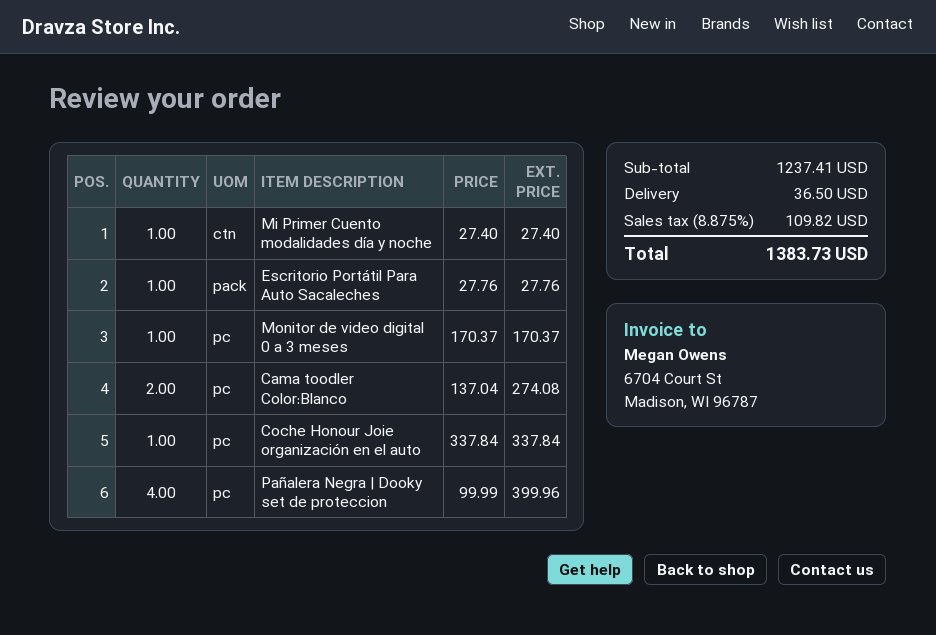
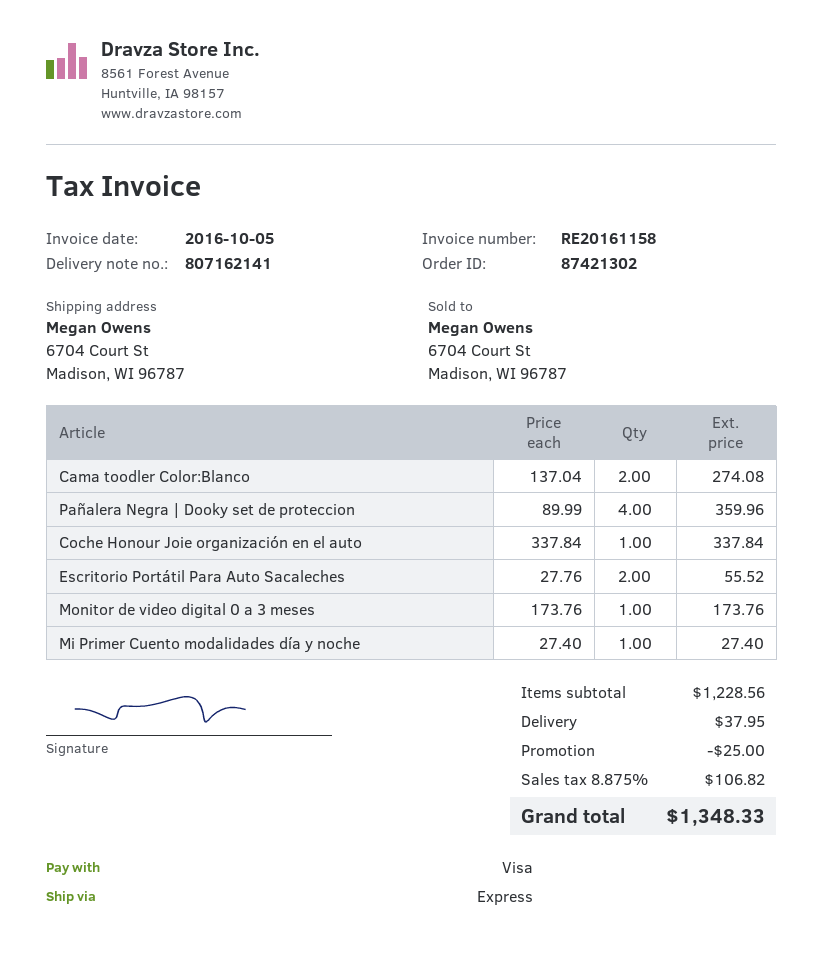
Escritorio Portátil Para Auto Sacaleches: 1 x 27.76 = 27.76 -> 2 x 27.76 = 55.52
Monitor de video digital 0 a 3 meses: 1 x 170.37 = 170.37 -> 1 x 173.76 = 173.76
Pañalera Negra | Dooky set de proteccion: 4 x 99.99 = 399.96 -> 4 x 89.99 = 359.96
subtotal: 1237.41 -> 1228.56
discount: none -> 25.00
shipping: 36.50 -> 37.95
tax: 8.875% = 109.82 -> 8.875% = 106.82
total: 1383.73 -> 1348.33

